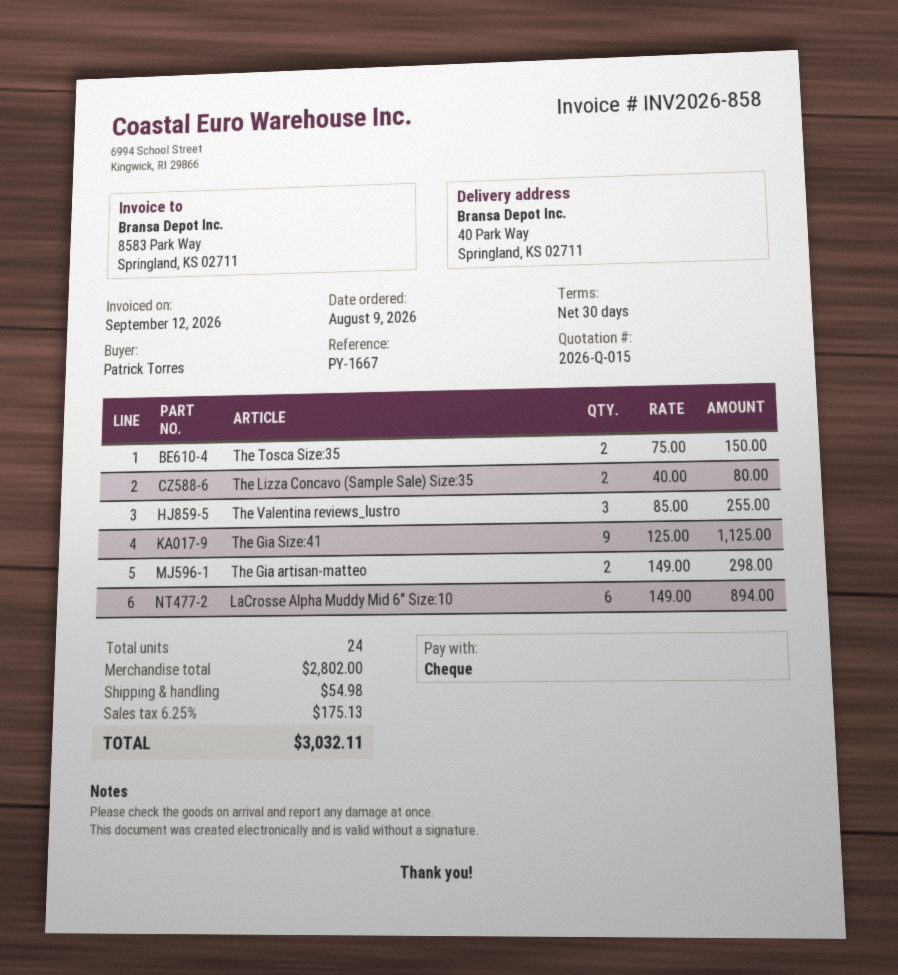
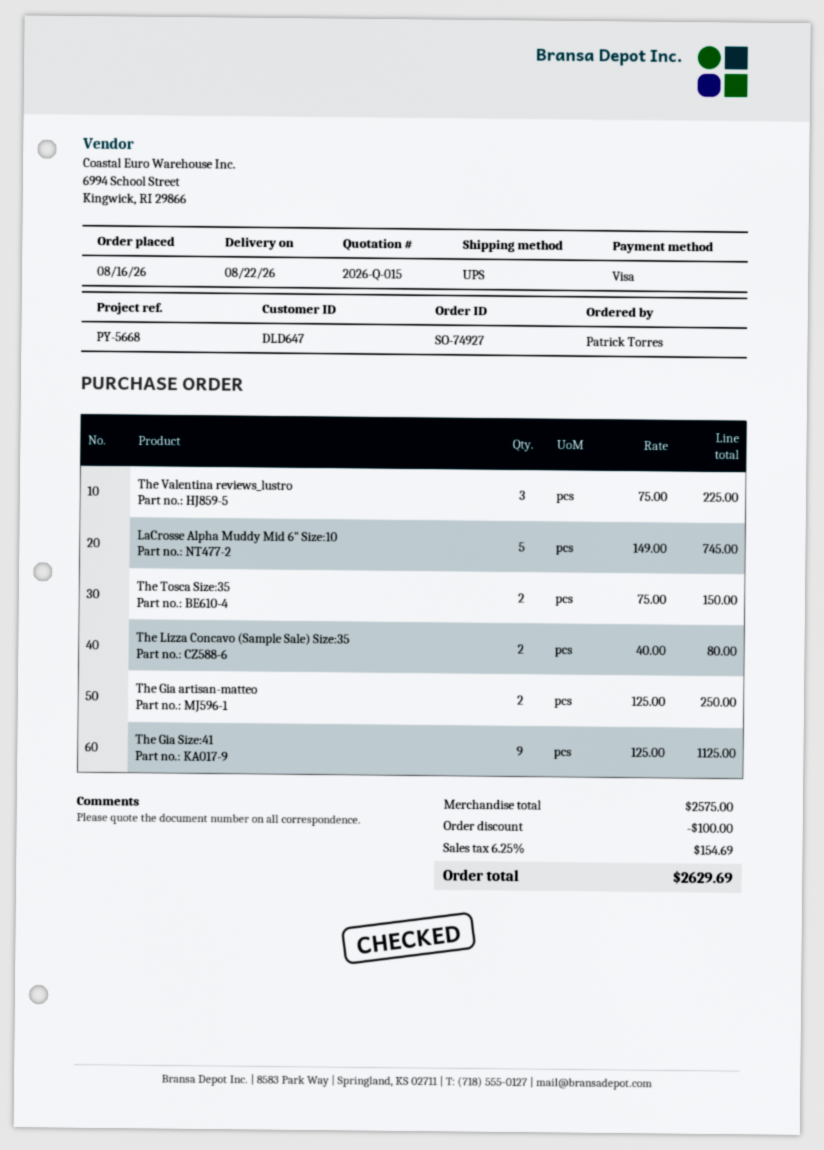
order date: 2026-08-09 -> 2026-08-16
reference: PY-1667 -> PY-5668
payment method: cheque -> Visa
The Valentina reviews_lustro: 3 x 85.00 = 255.00 -> 3 x 75.00 = 225.00
The Gia artisan-matteo: 2 x 149.00 = 298.00 -> 2 x 125.00 = 250.00
LaCrosse Alpha Muddy Mid 6" Size:10: 6 x 149.00 = 894.00 -> 5 x 149.00 = 745.00
subtotal: 2802.00 -> 2575.00
discount: none -> 100.00
shipping: 54.98 -> none
tax: 6.25% = 175.13 -> 6.25% = 154.69
total: 3032.11 -> 2629.69

